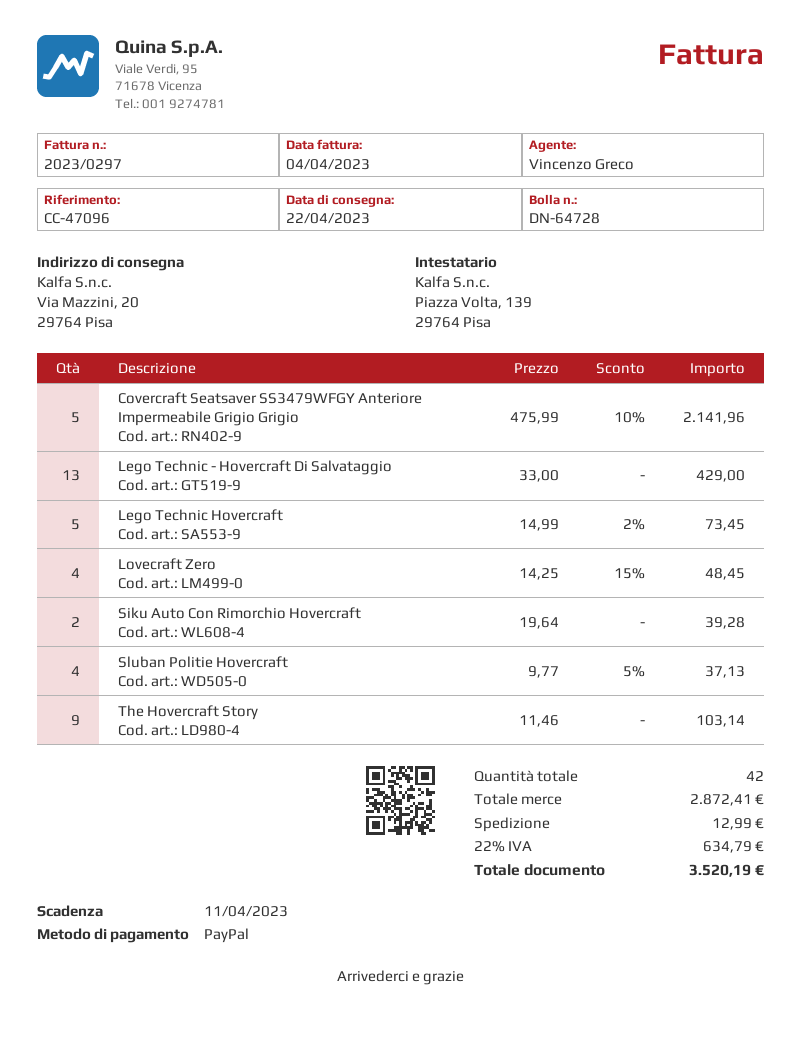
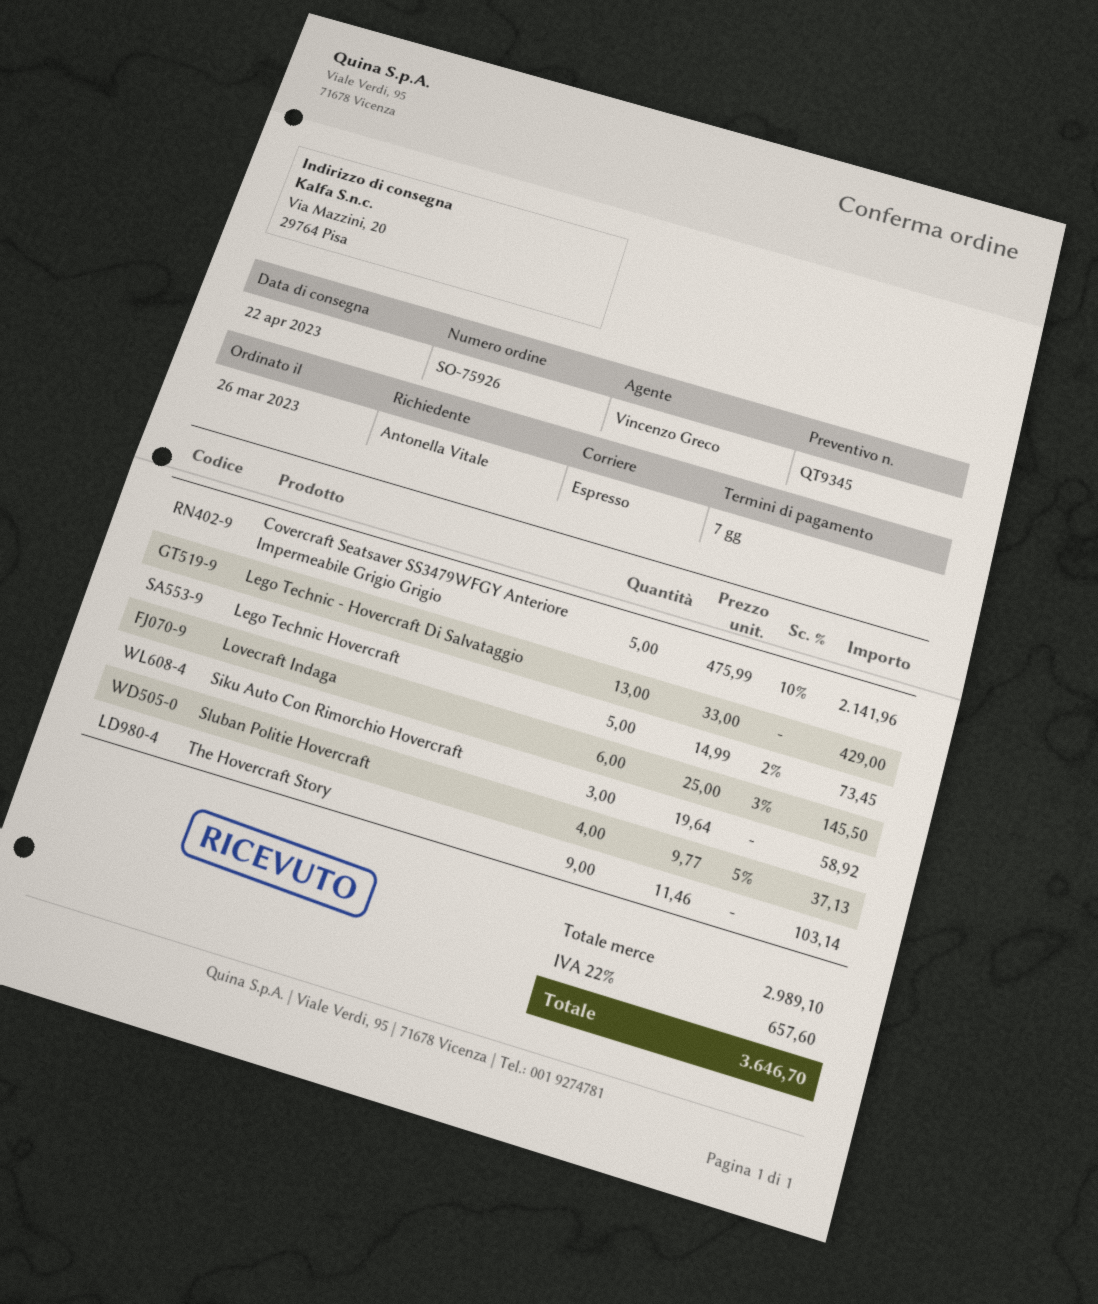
Lovecraft Zero: 4 x 14.25 - 15% = 48.45 -> none
Siku Auto Con Rimorchio Hovercraft: 2 x 19.64 = 39.28 -> 3 x 19.64 = 58.92
Lovecraft Indaga: none -> 6 x 25.00 - 3% = 145.50
subtotal: 2872.41 -> 2989.10
shipping: 12.99 -> none
tax: 22% = 634.79 -> 22% = 657.60
total: 3520.19 -> 3646.70

